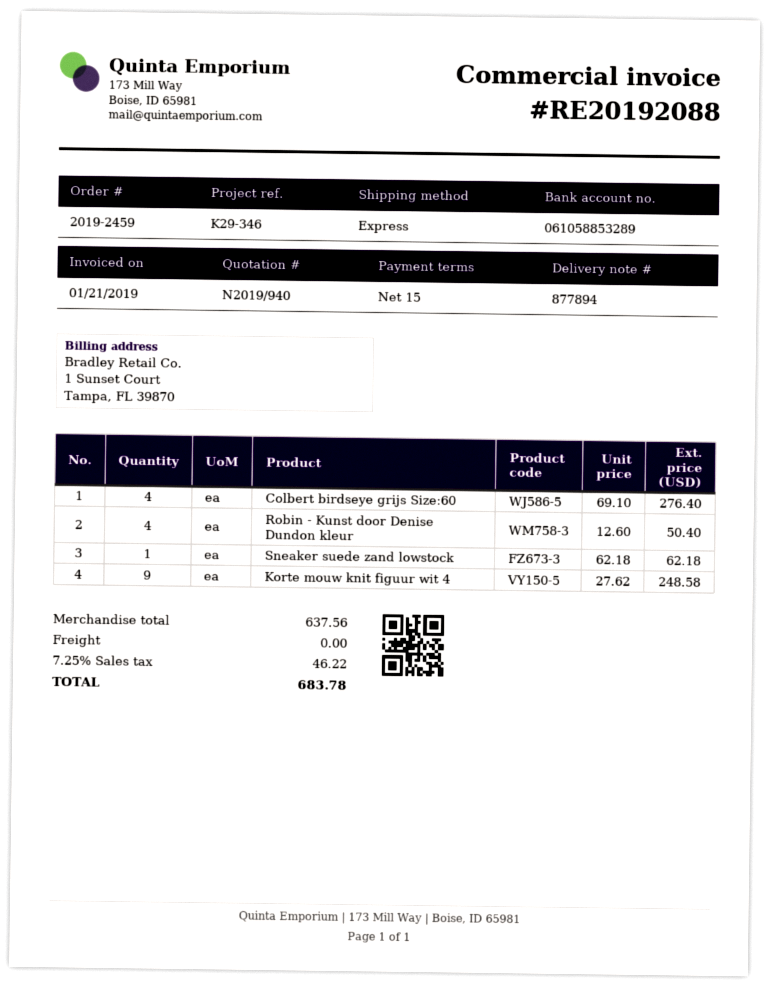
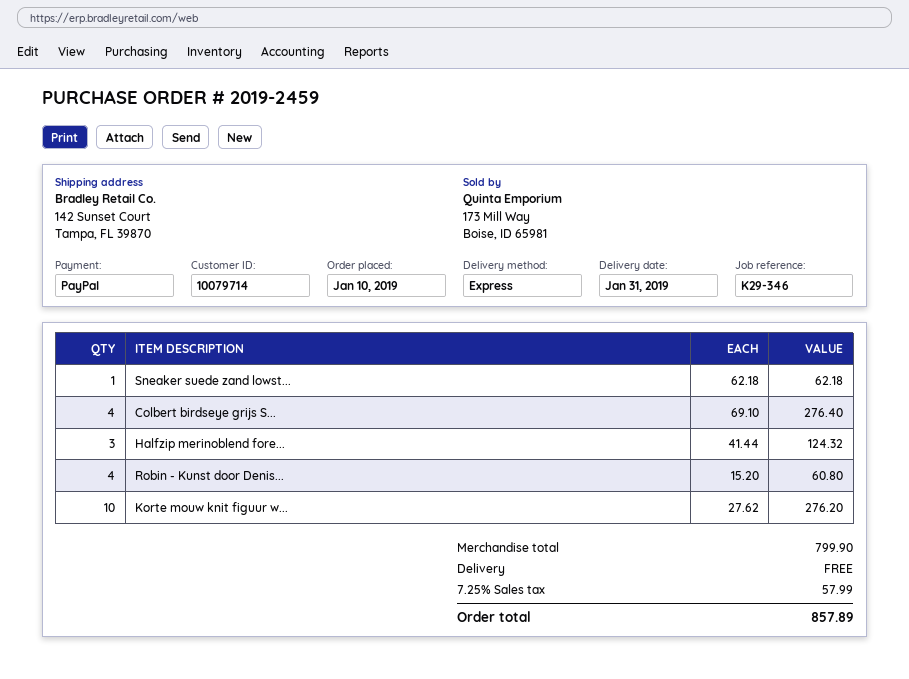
Robin - Kunst door Denise Dundon kleur: 4 x 12.60 = 50.40 -> 4 x 15.20 = 60.80
Korte mouw knit figuur wit 4: 9 x 27.62 = 248.58 -> 10 x 27.62 = 276.20
Halfzip merinoblend fore...: none -> 3 x 41.44 = 124.32
subtotal: 637.56 -> 799.90
tax: 7.25% = 46.22 -> 7.25% = 57.99
total: 683.78 -> 857.89

